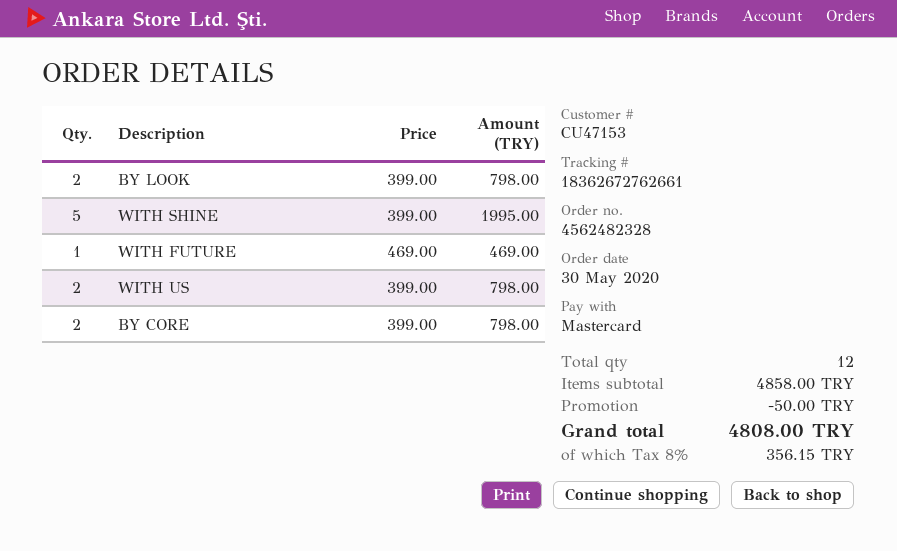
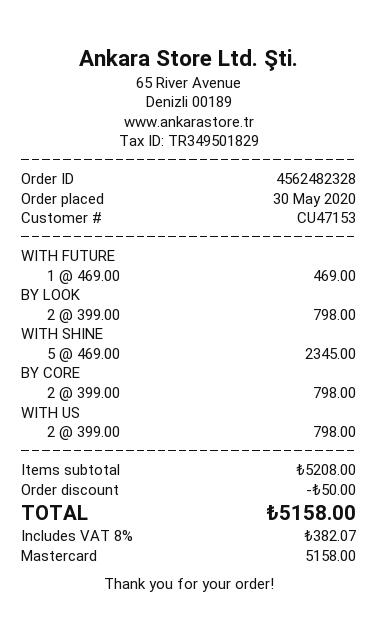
WITH SHINE: 5 x 399.00 = 1995.00 -> 5 x 469.00 = 2345.00
subtotal: 4858.00 -> 5208.00
tax: 8% = 356.15 -> 8% = 382.07
total: 4808.00 -> 5158.00

